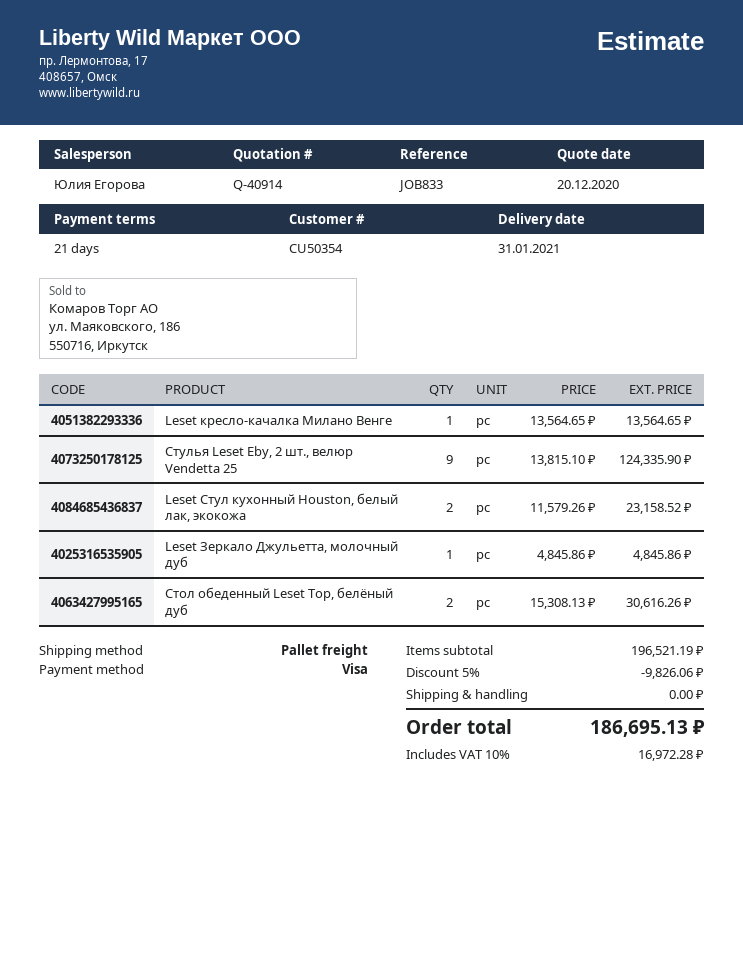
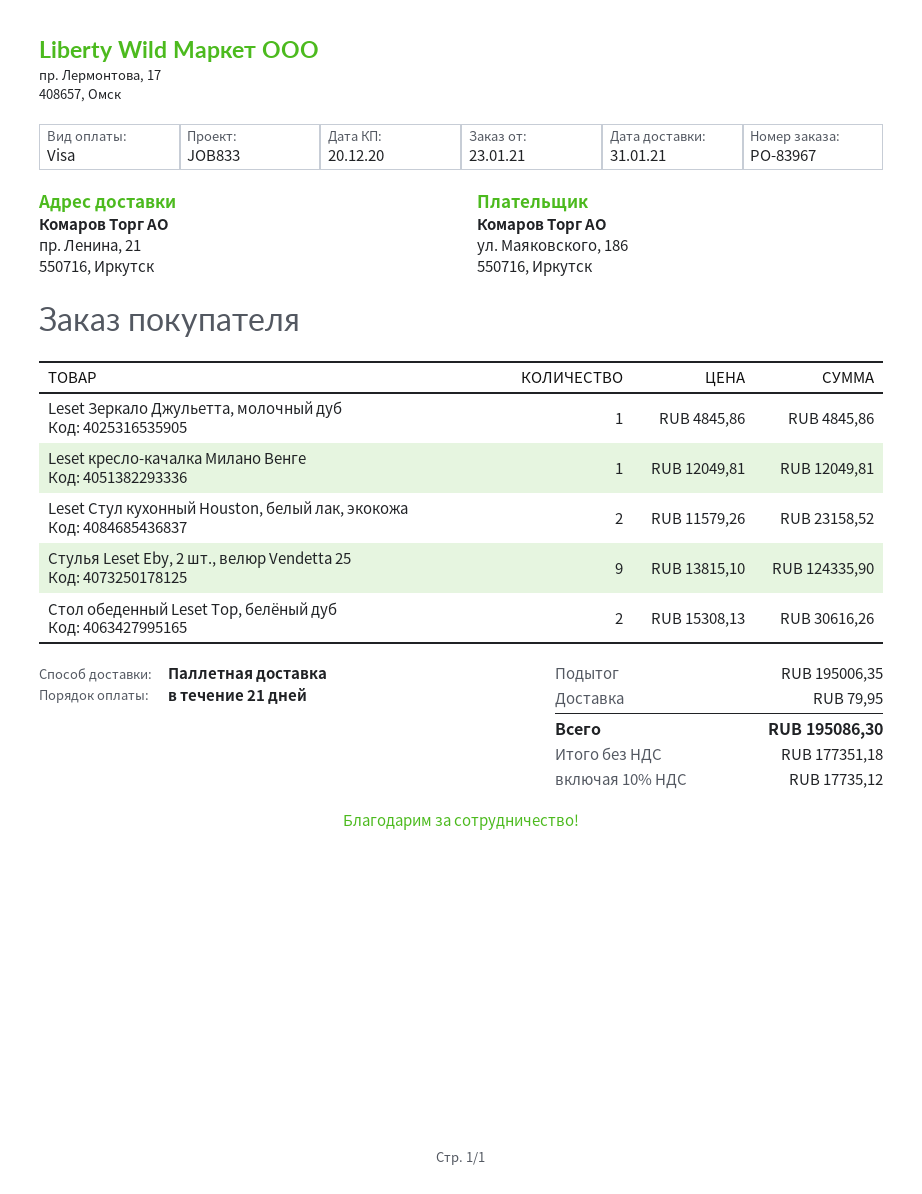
Leset кресло-качалка Милано Венге: 1 x 13564.65 = 13564.65 -> 1 x 12049.81 = 12049.81
subtotal: 196521.19 -> 195006.35
discount: 5% = 9826.06 -> none
shipping: 0.00 -> 79.95
tax: 10% = 16972.28 -> 10% = 17735.12
total: 186695.13 -> 195086.30

